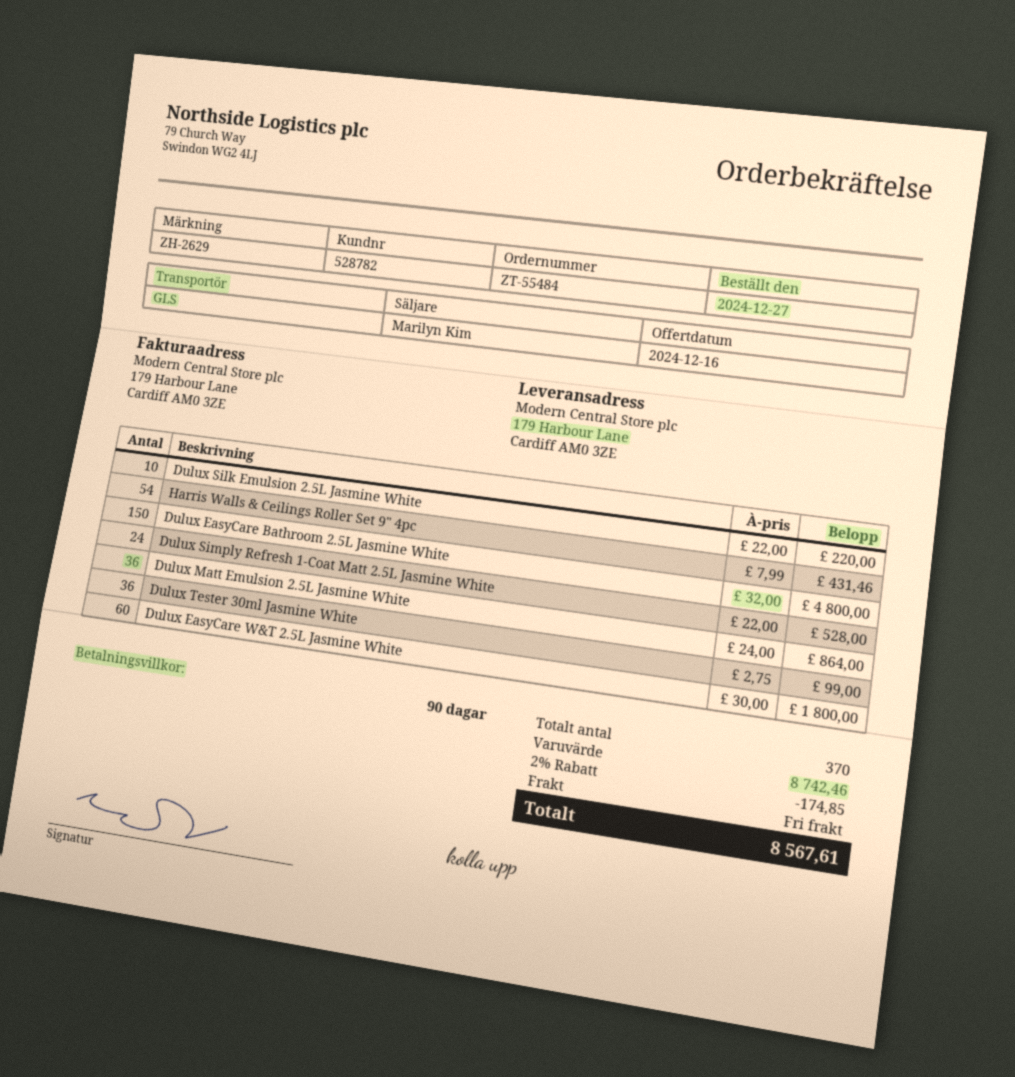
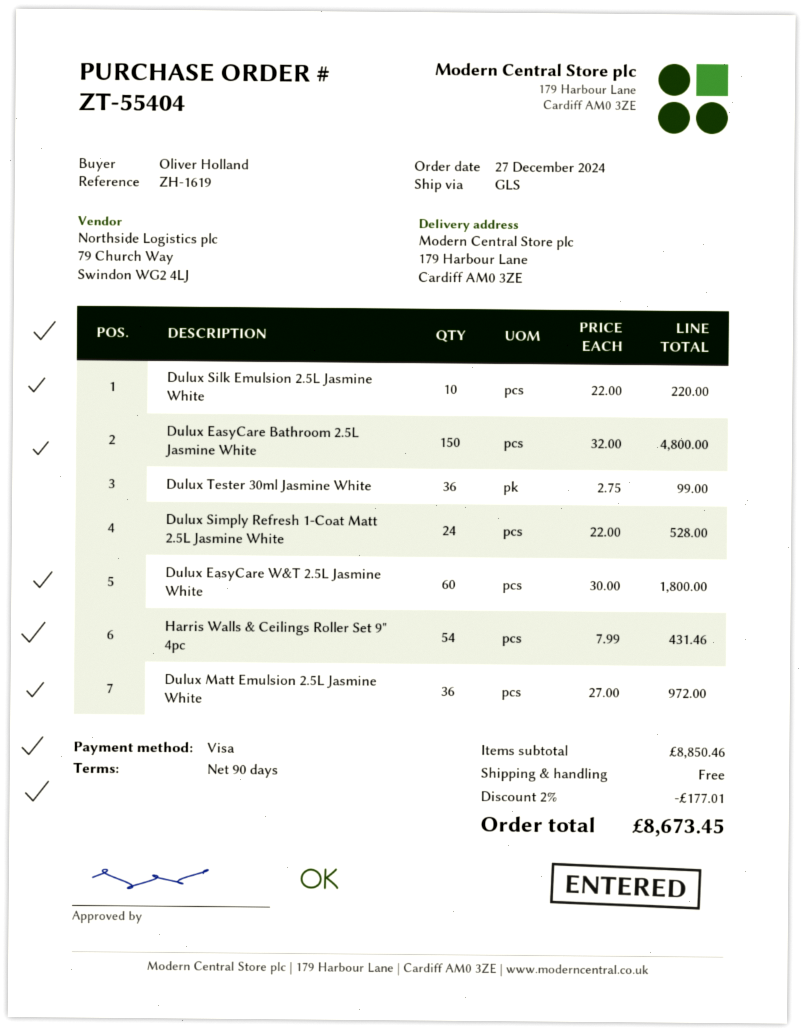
order number: ZT-55484 -> ZT-55404
reference: ZH-2629 -> ZH-1619
Dulux Matt Emulsion 2.5L Jasmine White: 36 x 24.00 = 864.00 -> 36 x 27.00 = 972.00
subtotal: 8742.46 -> 8850.46
discount: 2% = 174.85 -> 2% = 177.01
total: 8567.61 -> 8673.45

